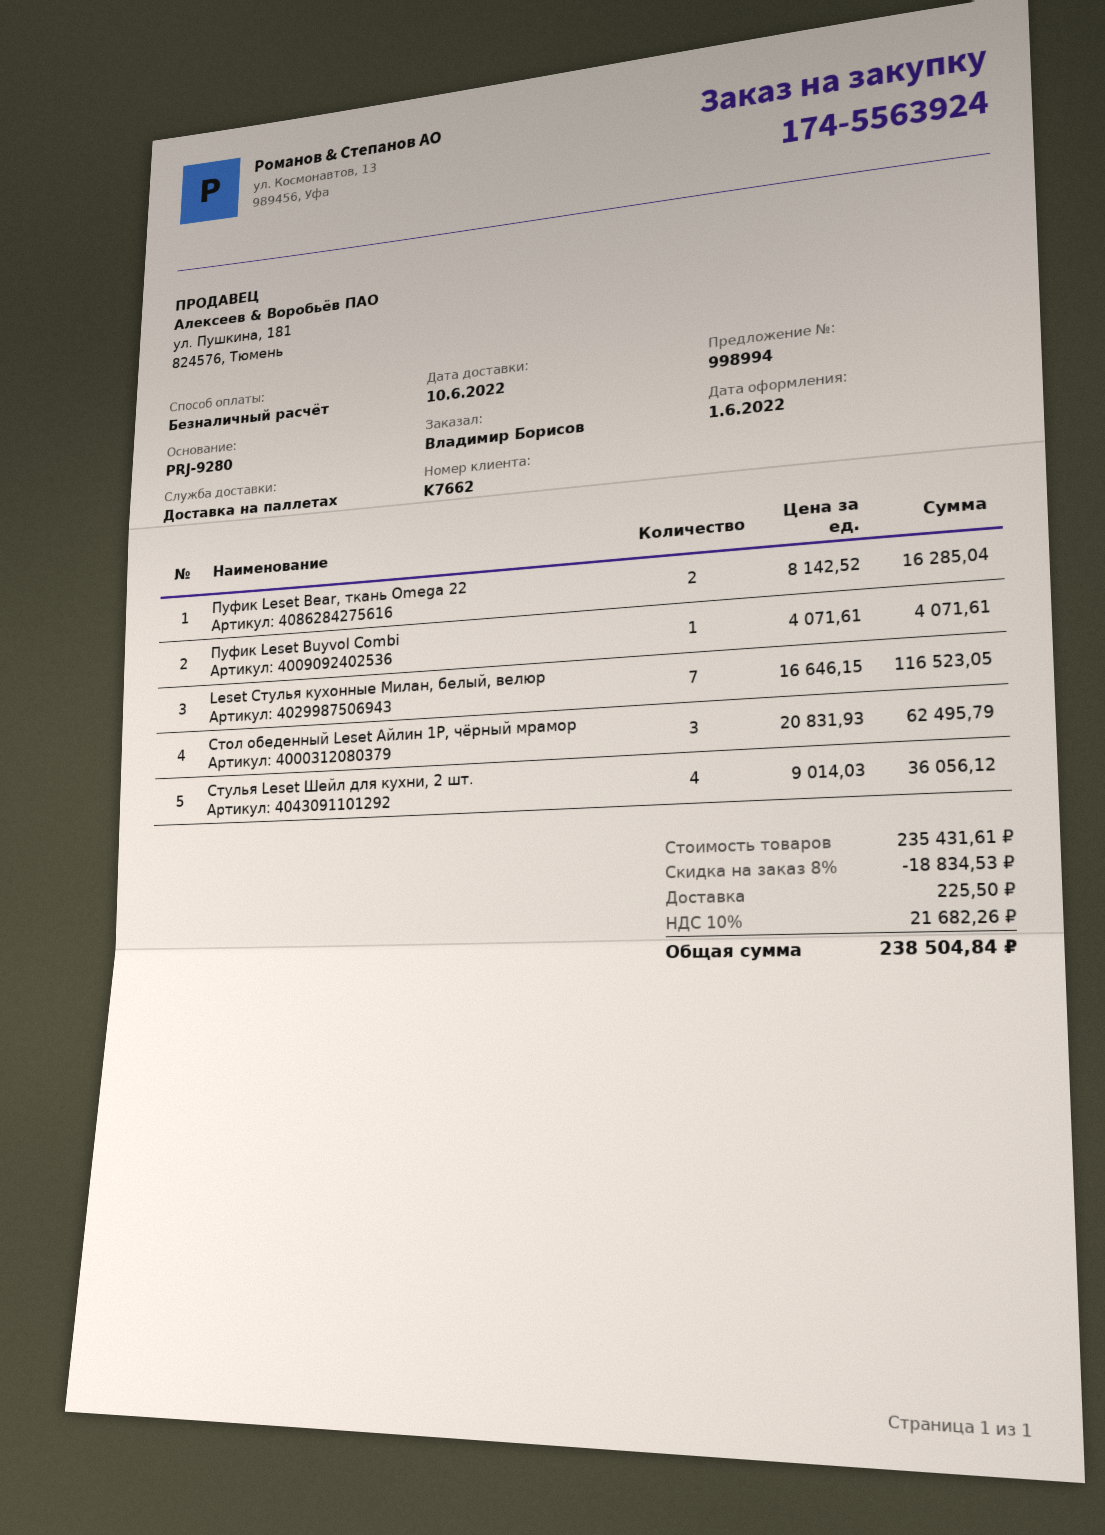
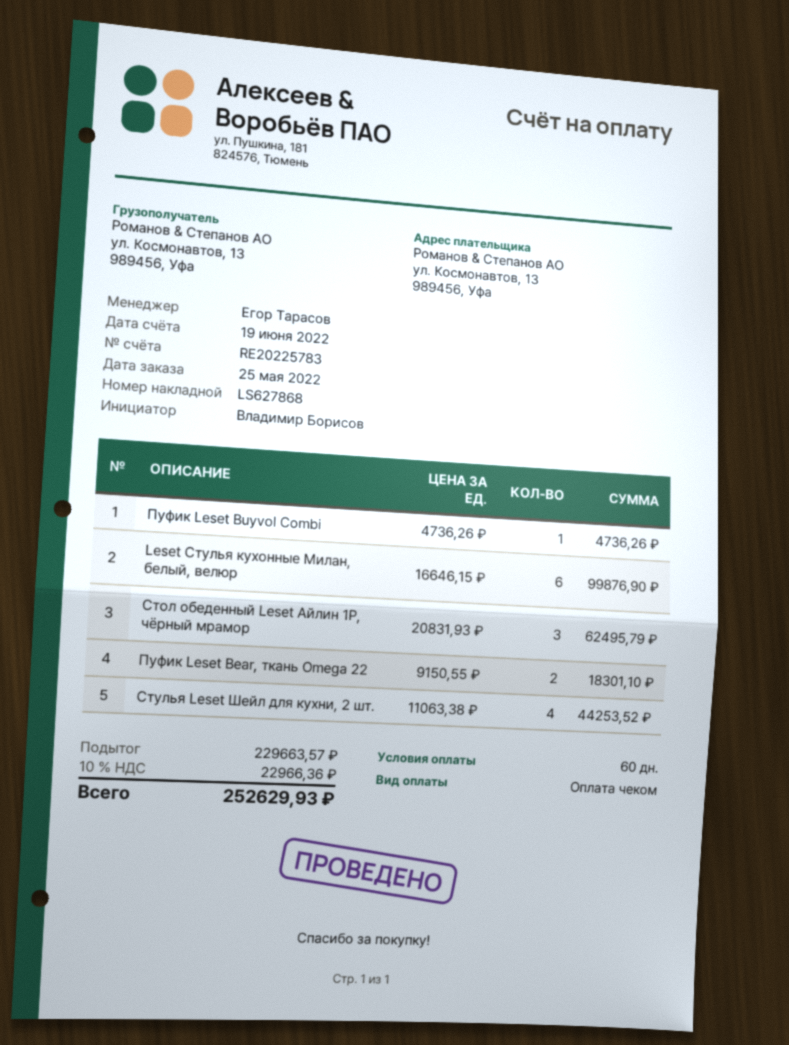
order date: 2022-06-01 -> 2022-05-25
payment method: bank transfer -> cheque
Пуфик Leset Bear, ткань Omega 22: 2 x 8142.52 = 16285.04 -> 2 x 9150.55 = 18301.10
Пуфик Leset Buyvol Combi: 1 x 4071.61 = 4071.61 -> 1 x 4736.26 = 4736.26
Leset Стулья кухонные Милан, белый, велюр: 7 x 16646.15 = 116523.05 -> 6 x 16646.15 = 99876.90
Стулья Leset Шейл для кухни, 2 шт.: 4 x 9014.03 = 36056.12 -> 4 x 11063.38 = 44253.52
subtotal: 235431.61 -> 229663.57
discount: 8% = 18834.53 -> none
shipping: 225.50 -> none
tax: 10% = 21682.26 -> 10% = 22966.36
total: 238504.84 -> 252629.93

